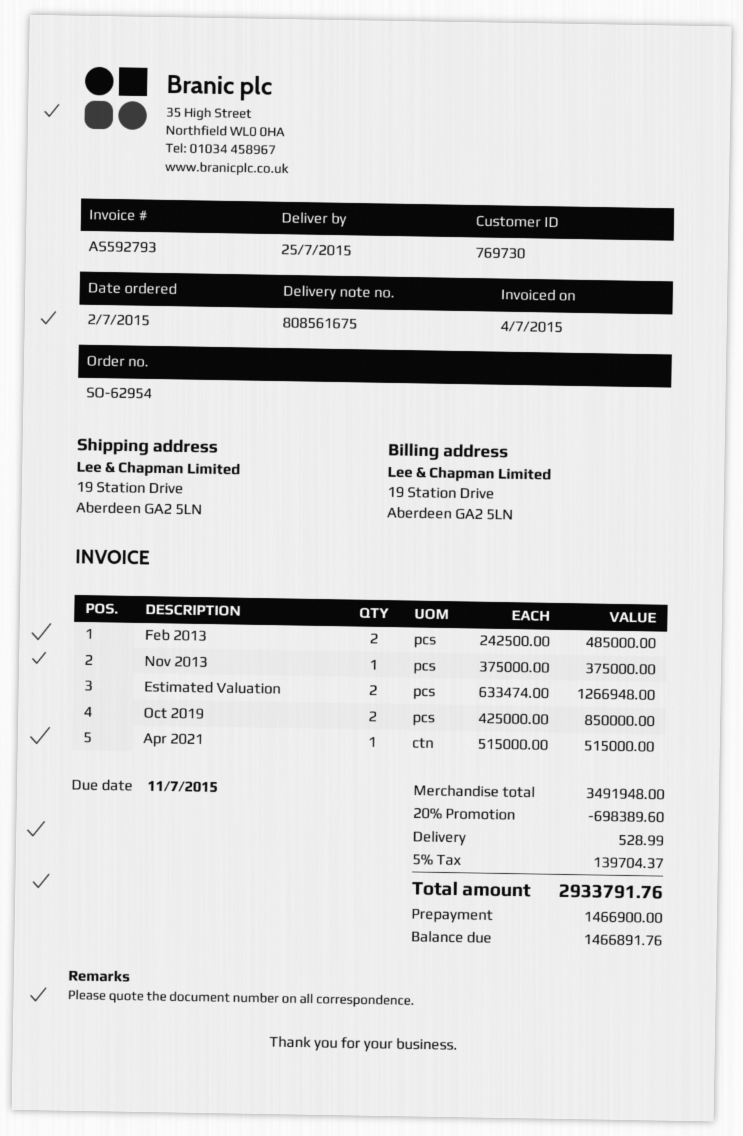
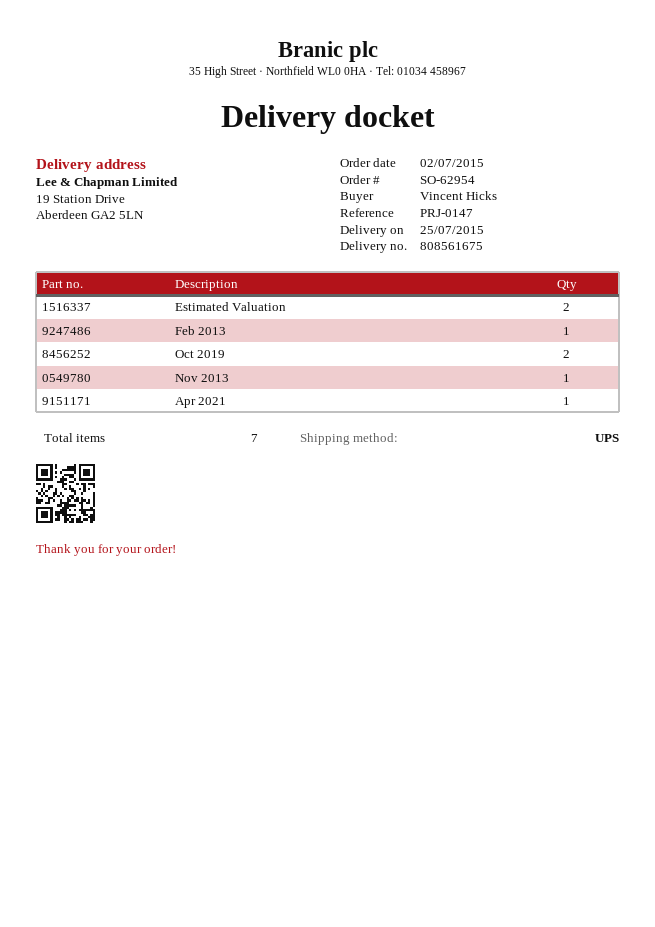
Feb 2013: 2 -> 1

